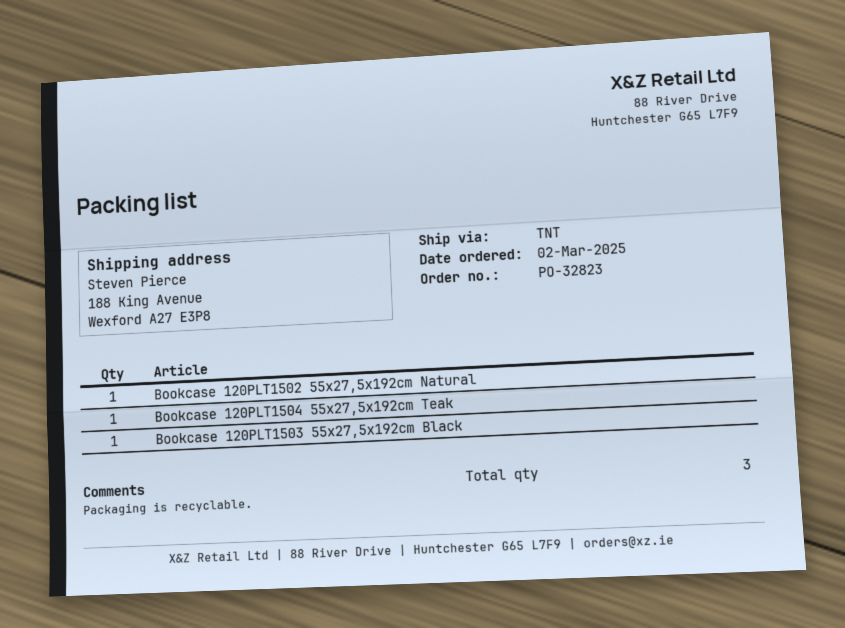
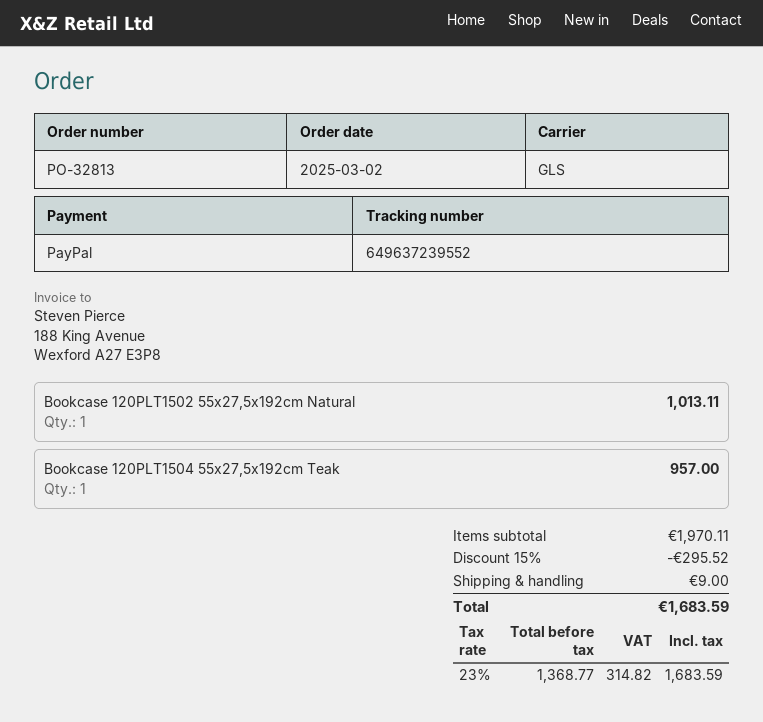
order number: PO-32823 -> PO-32813
shipping method: TNT -> GLS
Bookcase 120PLT1503 55x27,5x192cm Black: 1 -> none

